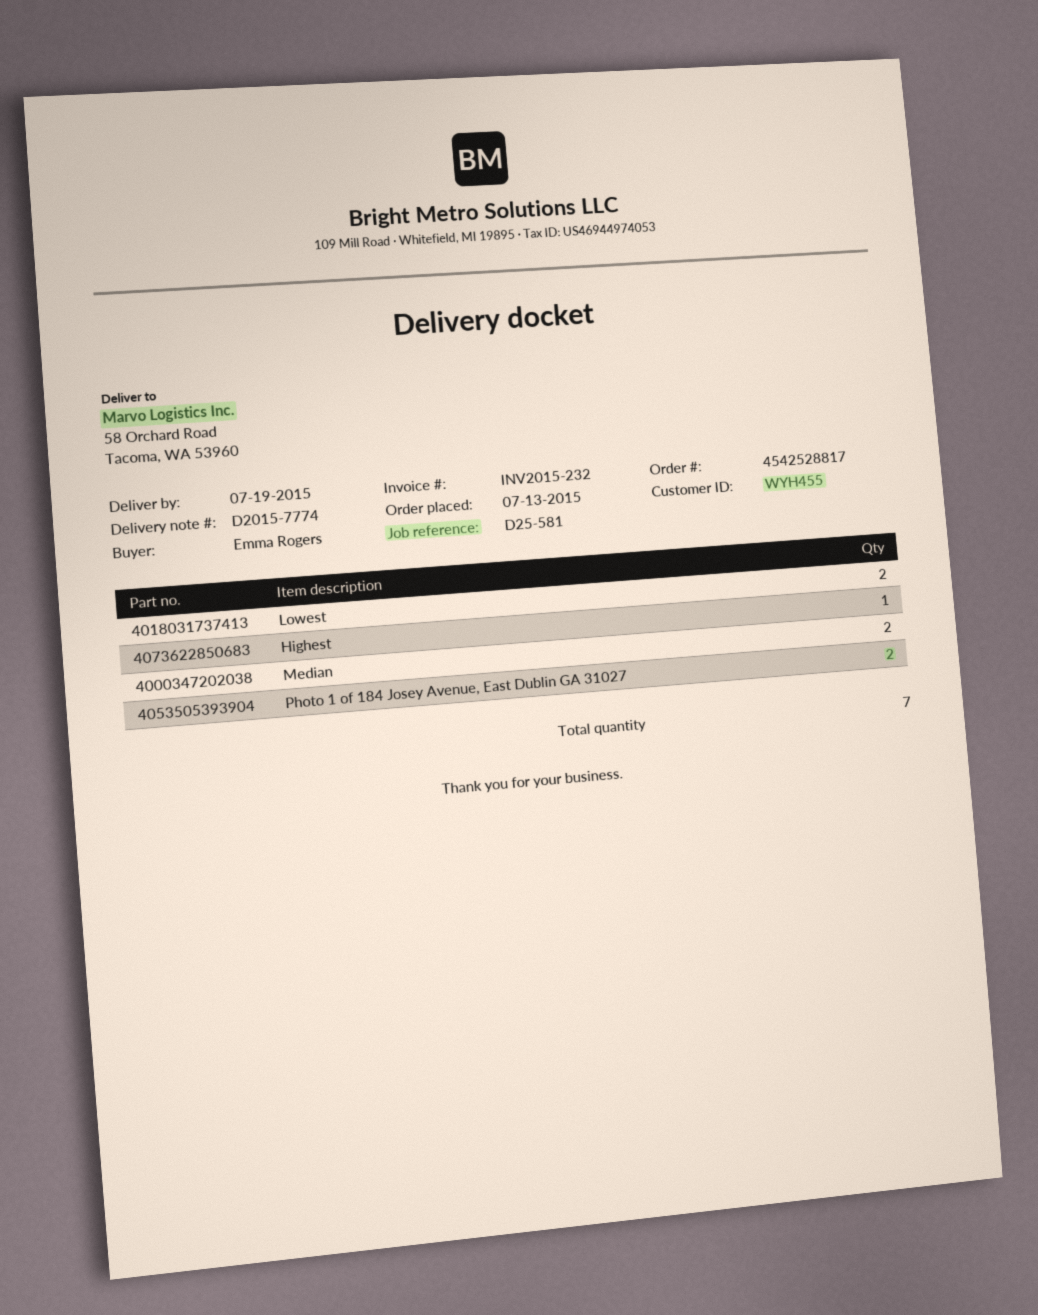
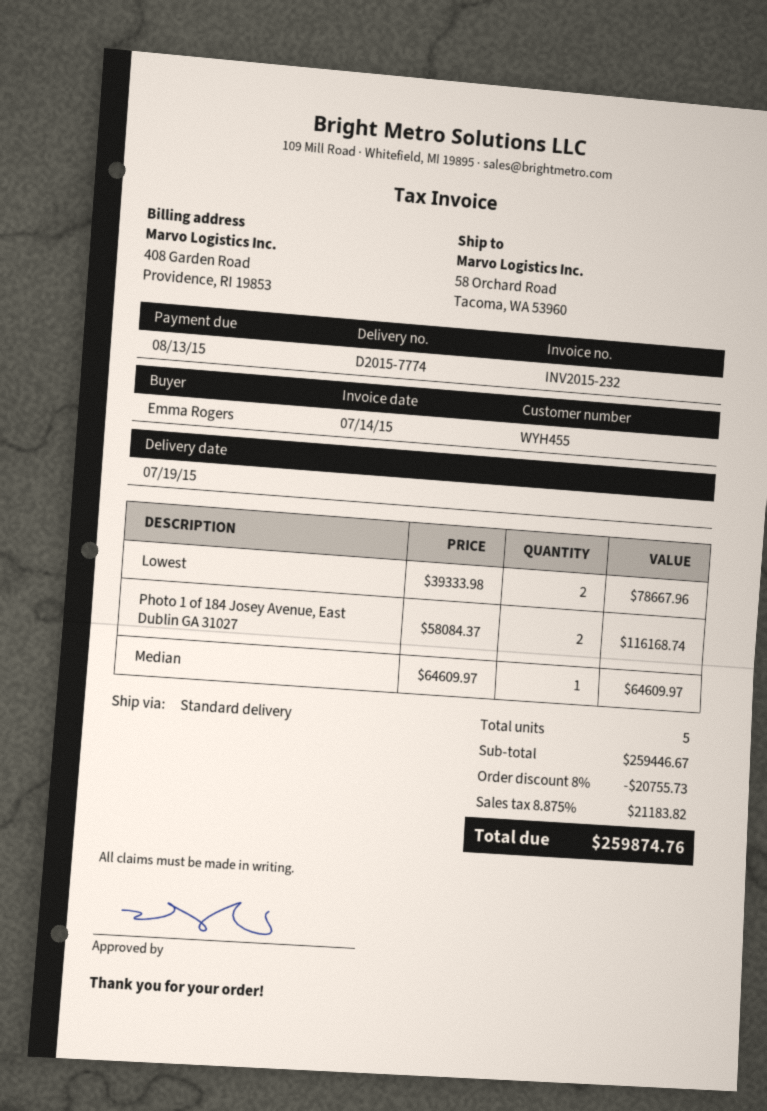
Highest: 1 -> none
Median: 2 -> 1
total quantity: 7 -> 5

